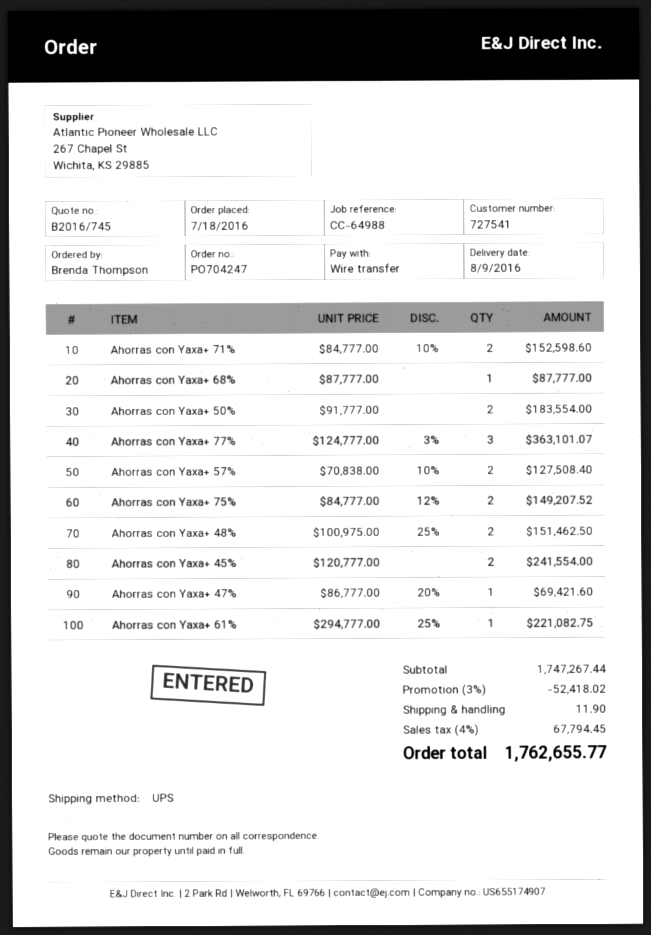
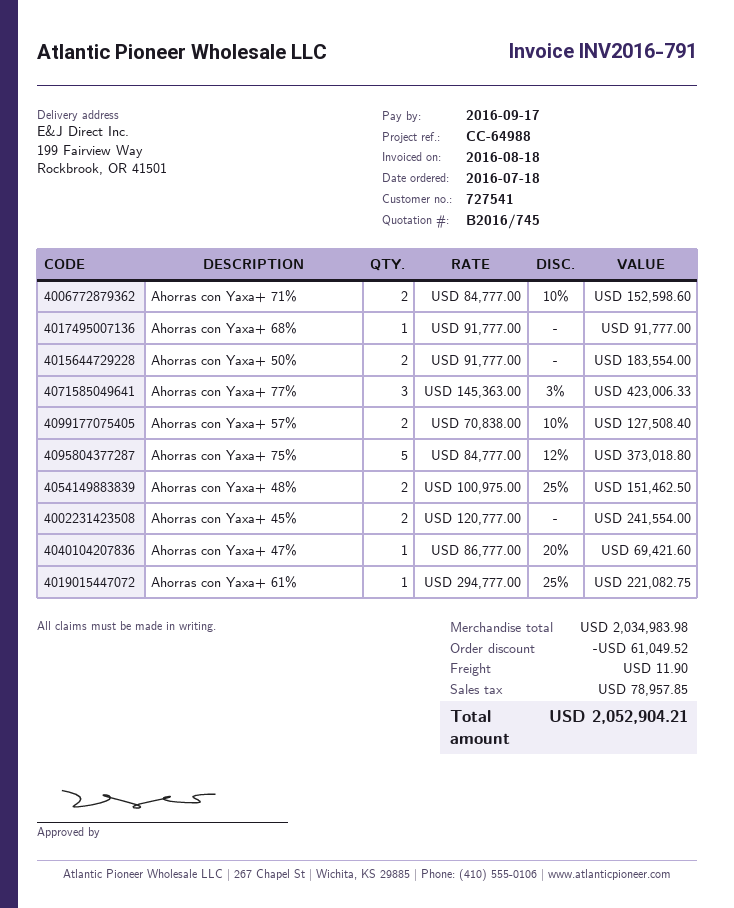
Ahorras con Yaxa+ 68%: 1 x 87777.00 = 87777.00 -> 1 x 91777.00 = 91777.00
Ahorras con Yaxa+ 77%: 3 x 124777.00 - 3% = 363101.07 -> 3 x 145363.00 - 3% = 423006.33
Ahorras con Yaxa+ 75%: 2 x 84777.00 - 12% = 149207.52 -> 5 x 84777.00 - 12% = 373018.80
subtotal: 1747267.44 -> 2034983.98
discount: 52418.02 -> 61049.52
tax: 67794.45 -> 78957.85
total: 1762655.77 -> 2052904.21

